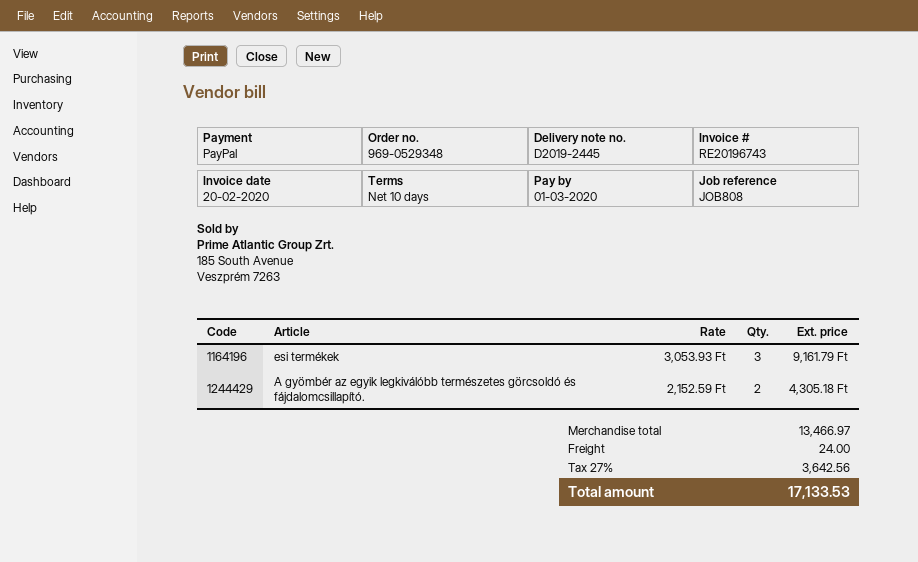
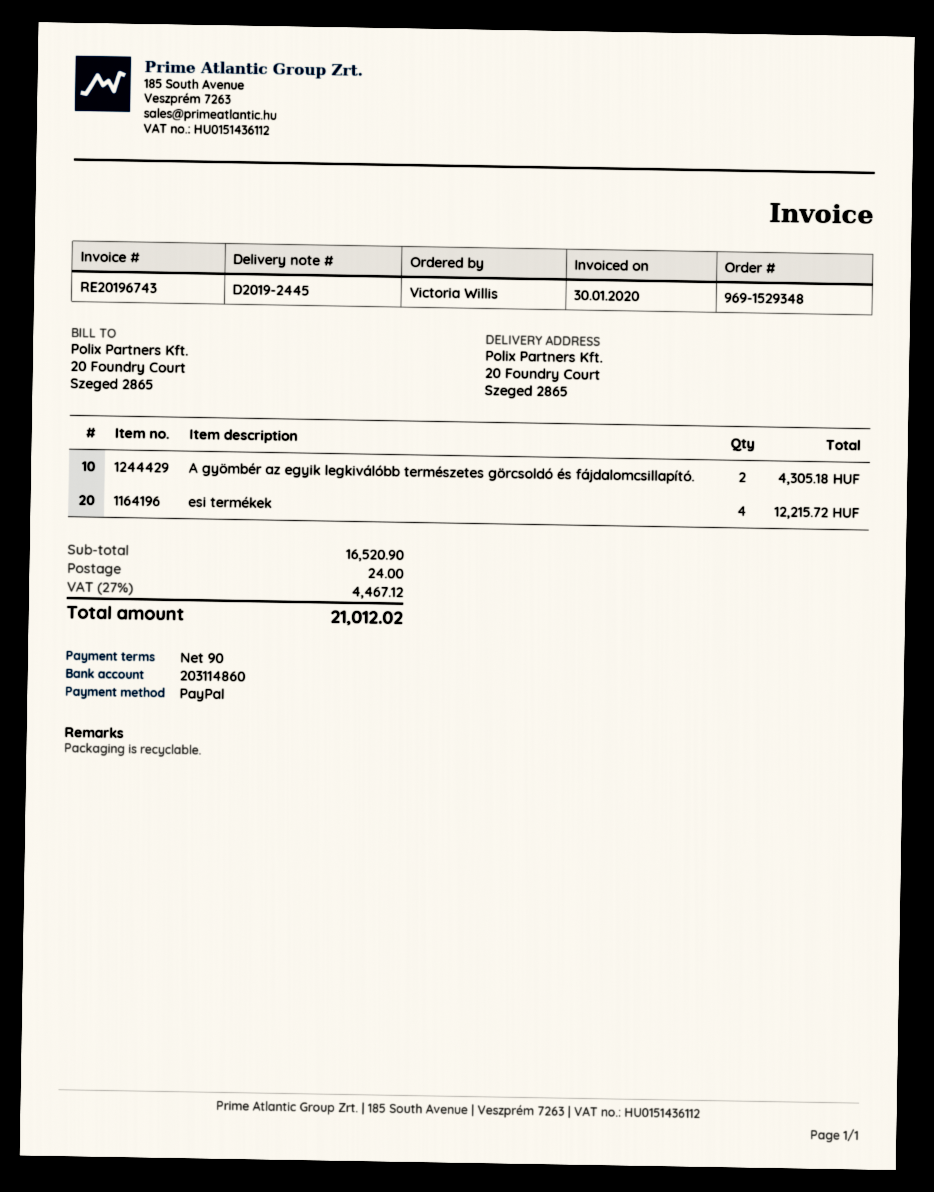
order number: 969-0529348 -> 969-1529348
invoice date: 2020-02-20 -> 2020-01-30
payment terms: 10 days -> 90 days
esi termékek: 3 for 9161.79 -> 4 for 12215.72
subtotal: 13466.97 -> 16520.90
tax: 27% = 3642.56 -> 27% = 4467.12
total: 17133.53 -> 21012.02

